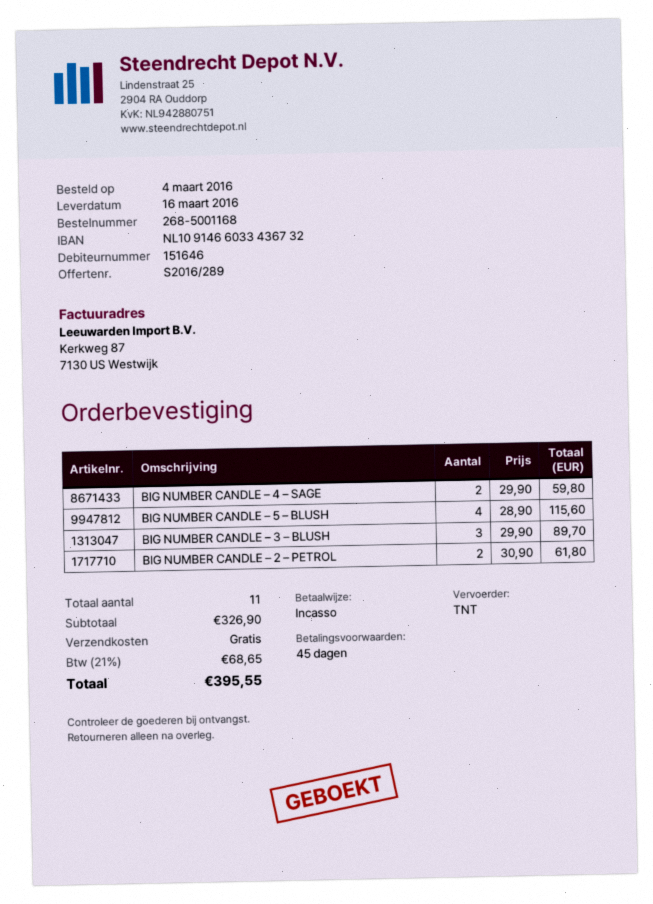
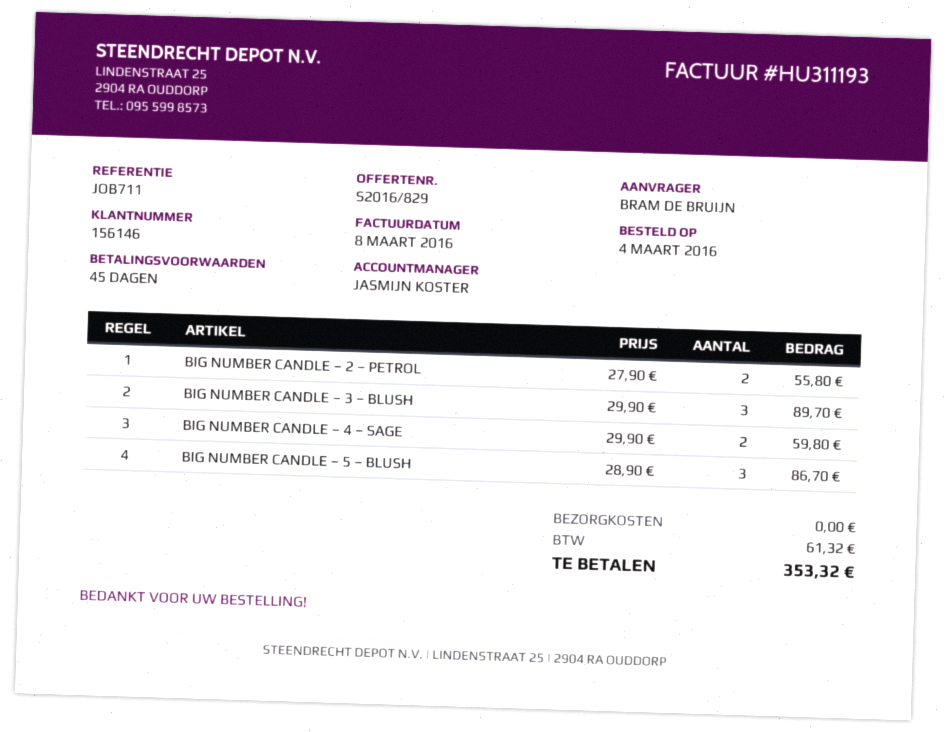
quote number: S2016/289 -> S2016/829
customer number: 151646 -> 156146
BIG NUMBER CANDLE – 5 – BLUSH: 4 x 28.90 = 115.60 -> 3 x 28.90 = 86.70
BIG NUMBER CANDLE – 2 – PETROL: 2 x 30.90 = 61.80 -> 2 x 27.90 = 55.80
tax: 68.65 -> 61.32
total: 395.55 -> 353.32

